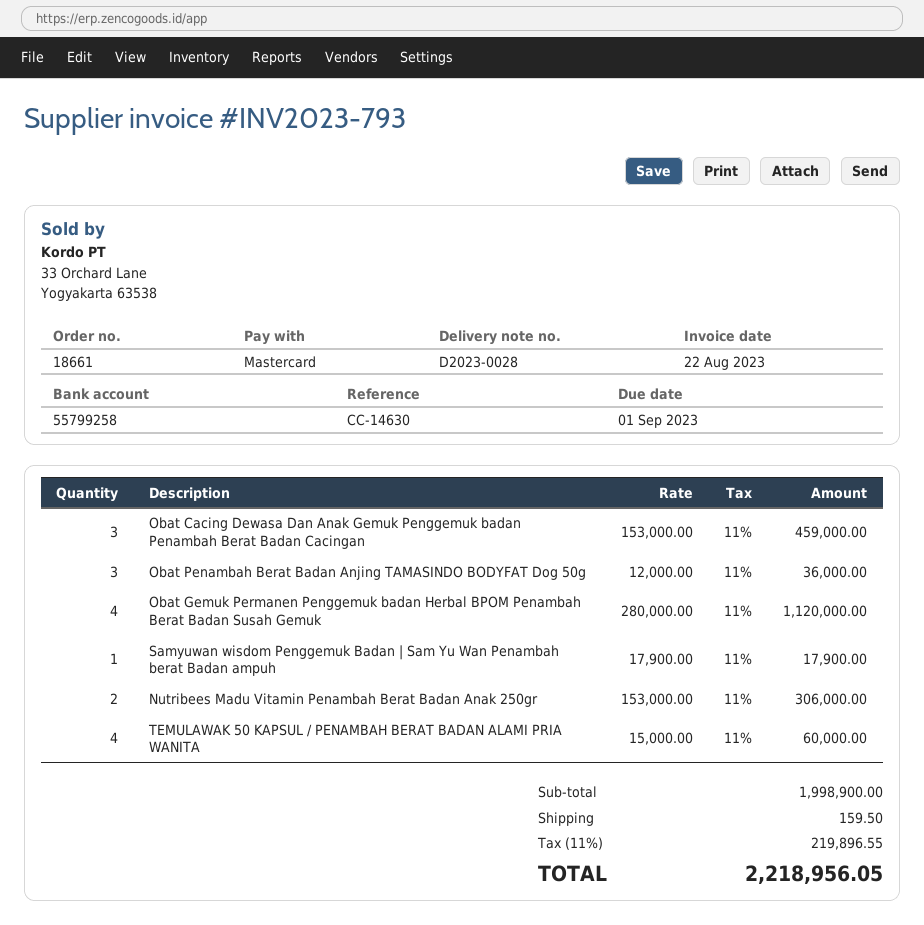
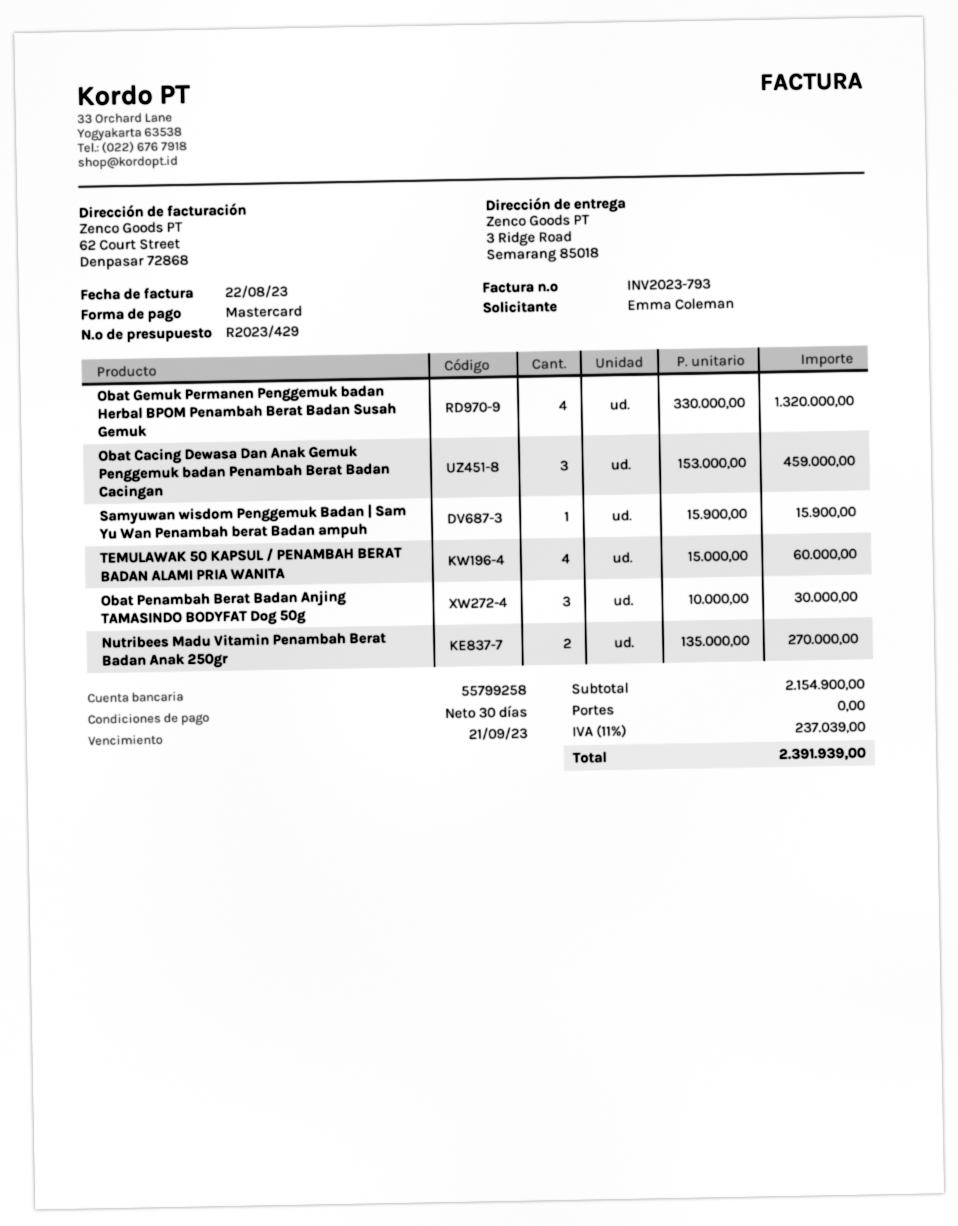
due date: 2023-09-01 -> 2023-09-21
Obat Penambah Berat Badan Anjing TAMASINDO BODYFAT Dog 50g: 3 x 12000.00 = 36000.00 -> 3 x 10000.00 = 30000.00
Obat Gemuk Permanen Penggemuk badan Herbal BPOM Penambah Berat Badan Susah Gemuk: 4 x 280000.00 = 1120000.00 -> 4 x 330000.00 = 1320000.00
Samyuwan wisdom Penggemuk Badan | Sam Yu Wan Penambah berat Badan ampuh: 1 x 17900.00 = 17900.00 -> 1 x 15900.00 = 15900.00
Nutribees Madu Vitamin Penambah Berat Badan Anak 250gr: 2 x 153000.00 = 306000.00 -> 2 x 135000.00 = 270000.00
subtotal: 1998900.00 -> 2154900.00
shipping: 159.50 -> 0.00
tax: 11% = 219896.55 -> 11% = 237039.00
total: 2218956.05 -> 2391939.00

